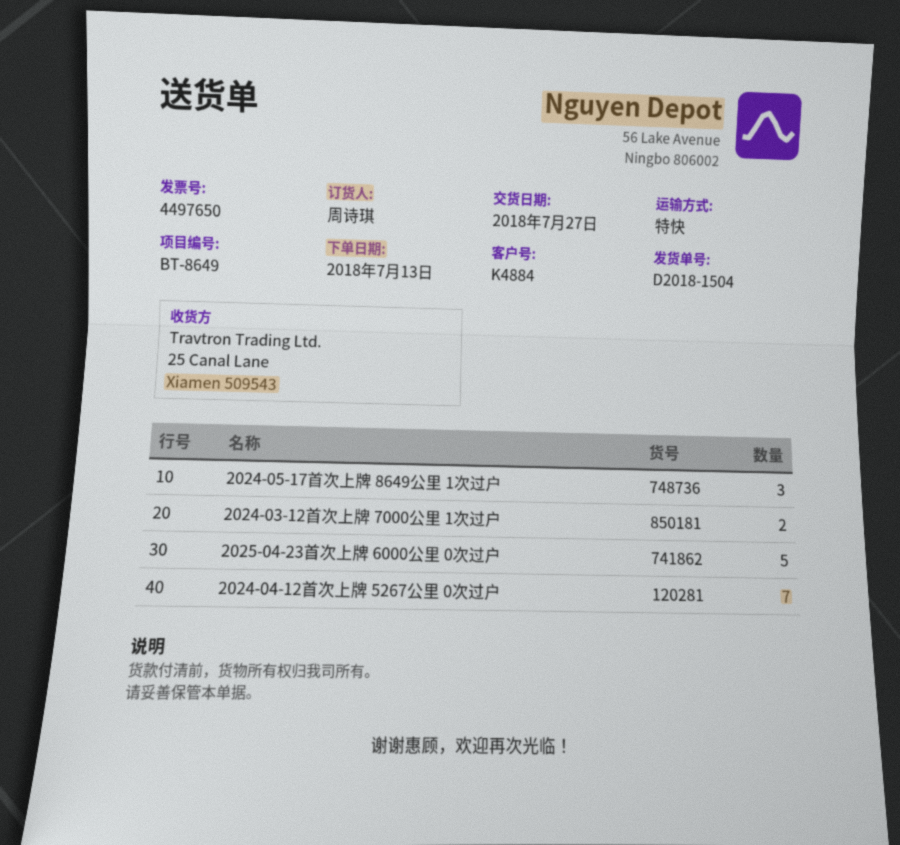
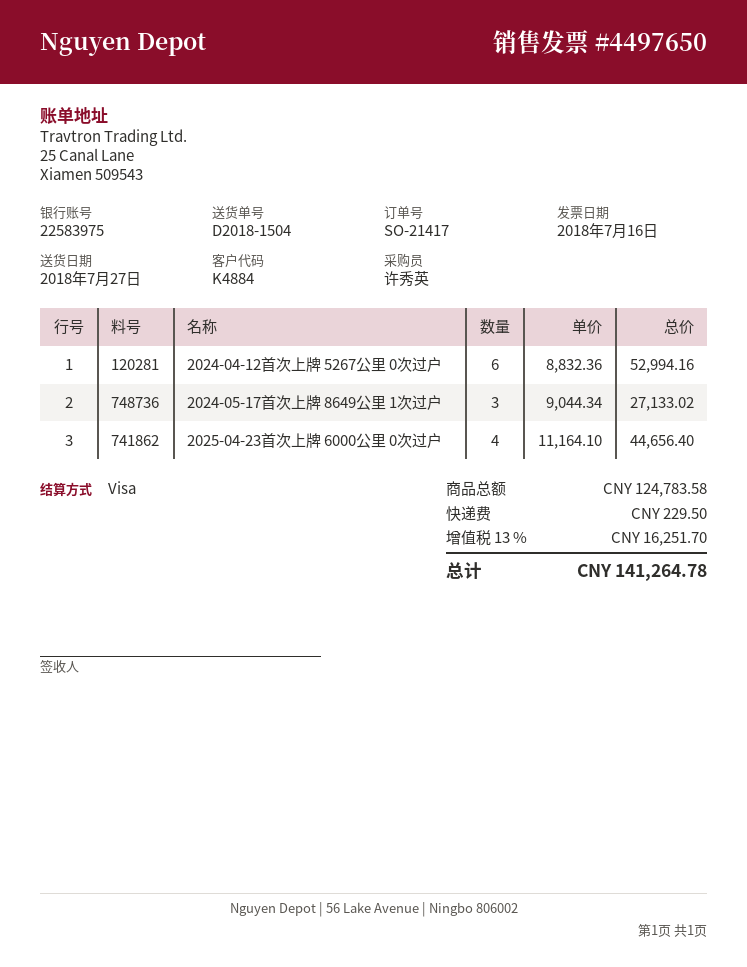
ordered by: 周诗琪 -> 许秀英
2024-03-12首次上牌 7000公里 1次过户: 2 -> none
2025-04-23首次上牌 6000公里 0次过户: 5 -> 4
2024-04-12首次上牌 5267公里 0次过户: 7 -> 6

